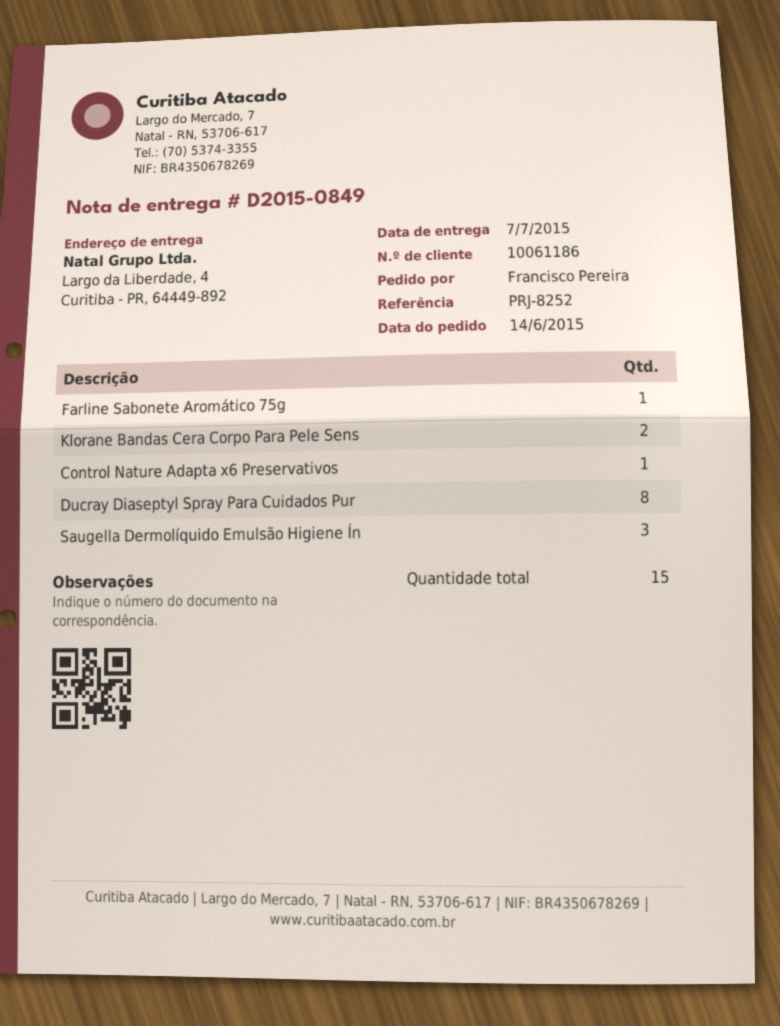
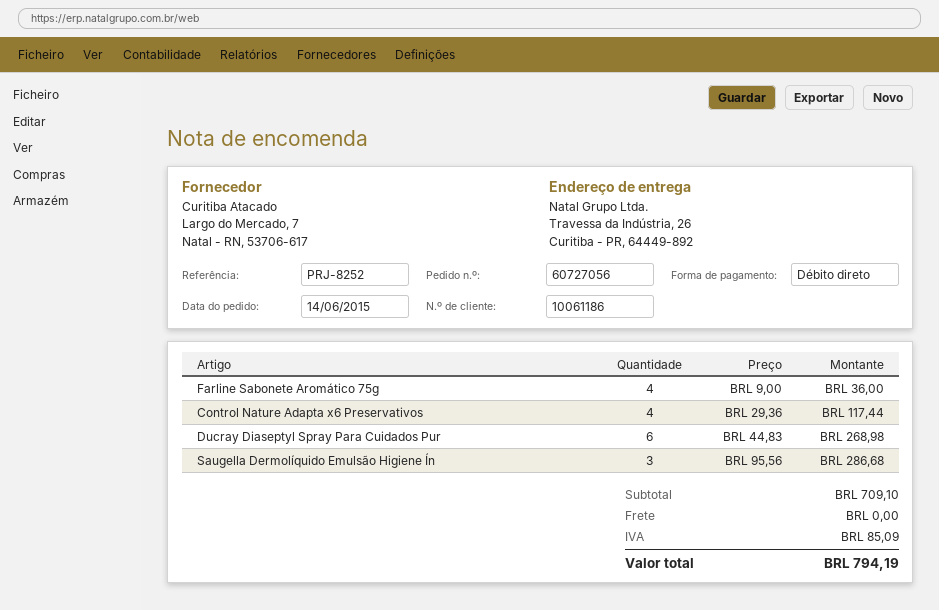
ship to: Largo da Liberdade, 4, Curitiba - PR, 64449-892 -> Travessa da Indústria, 26, Curitiba - PR, 64449-892
Farline Sabonete Aromático 75g: 1 -> 4
Klorane Bandas Cera Corpo Para Pele Sens: 2 -> none
Control Nature Adapta x6 Preservativos: 1 -> 4
Ducray Diaseptyl Spray Para Cuidados Pur: 8 -> 6

